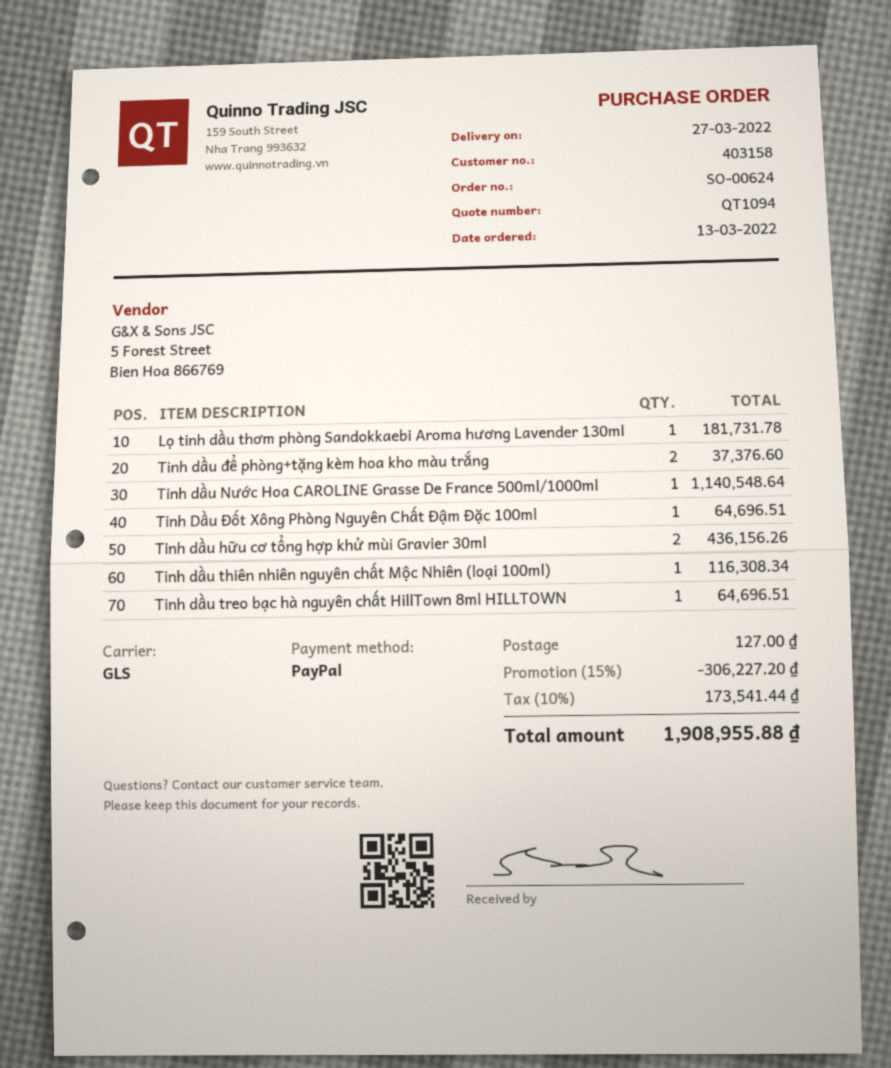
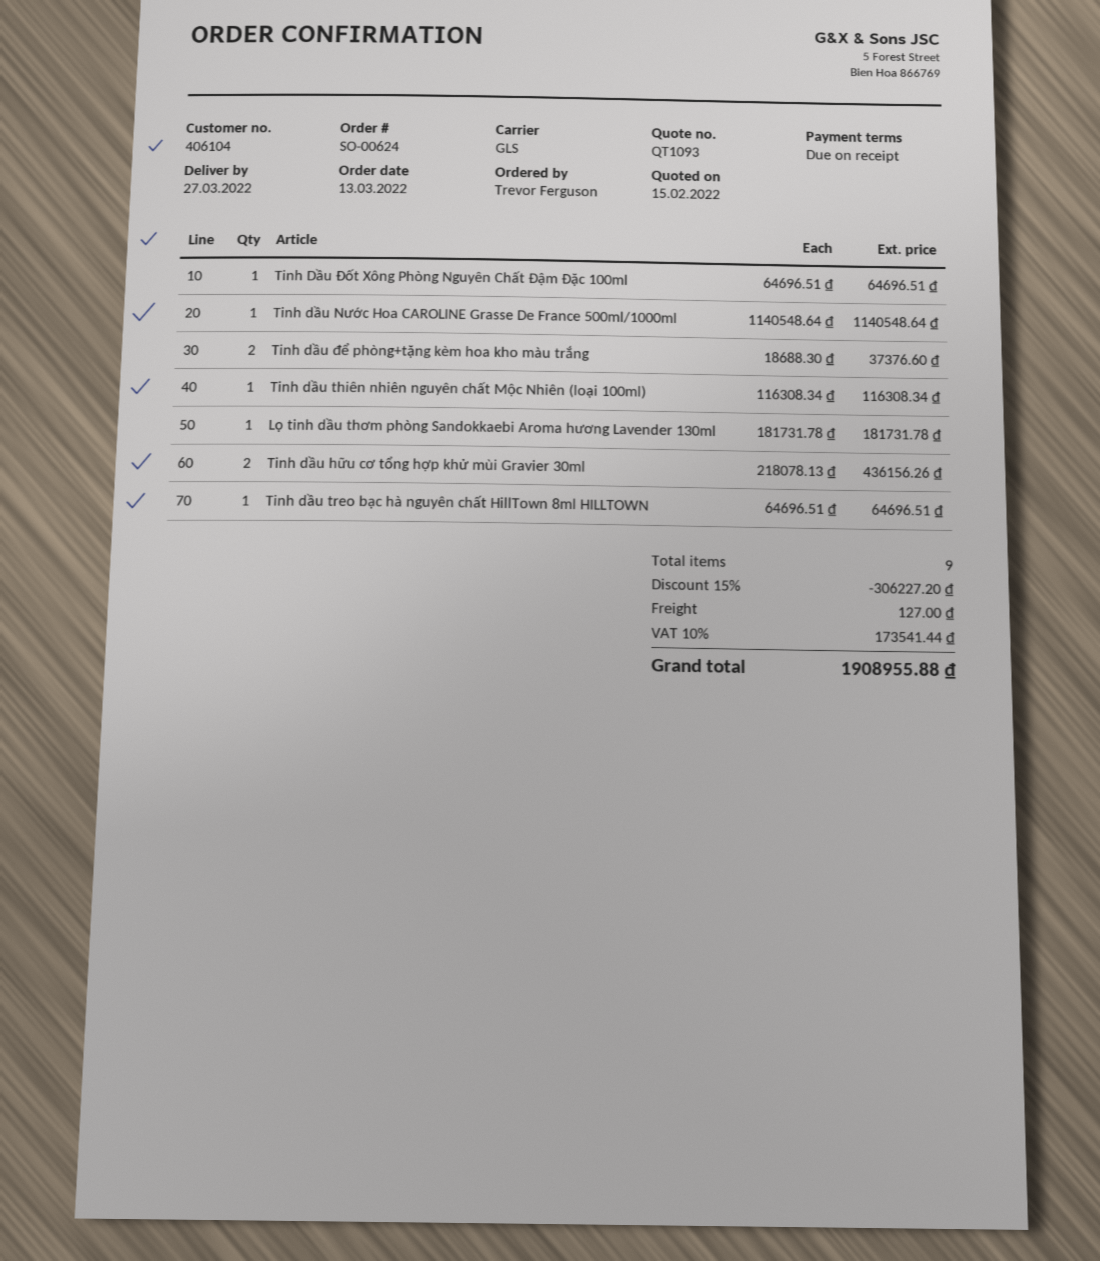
quote number: QT1094 -> QT1093
customer number: 403158 -> 406104

